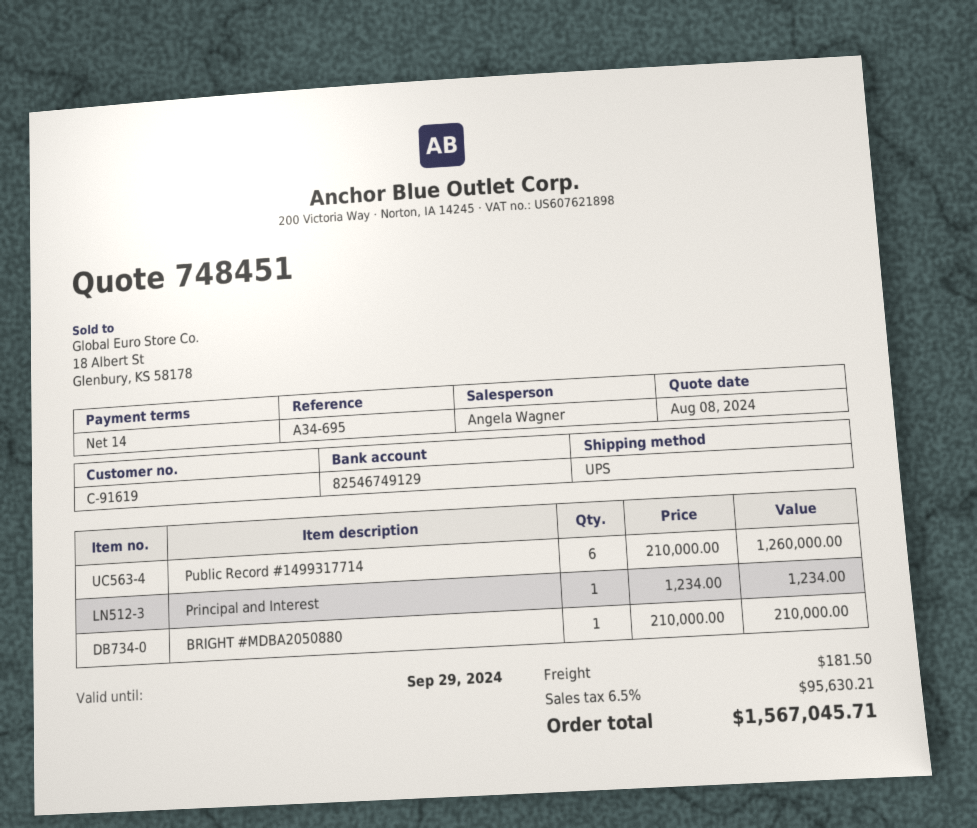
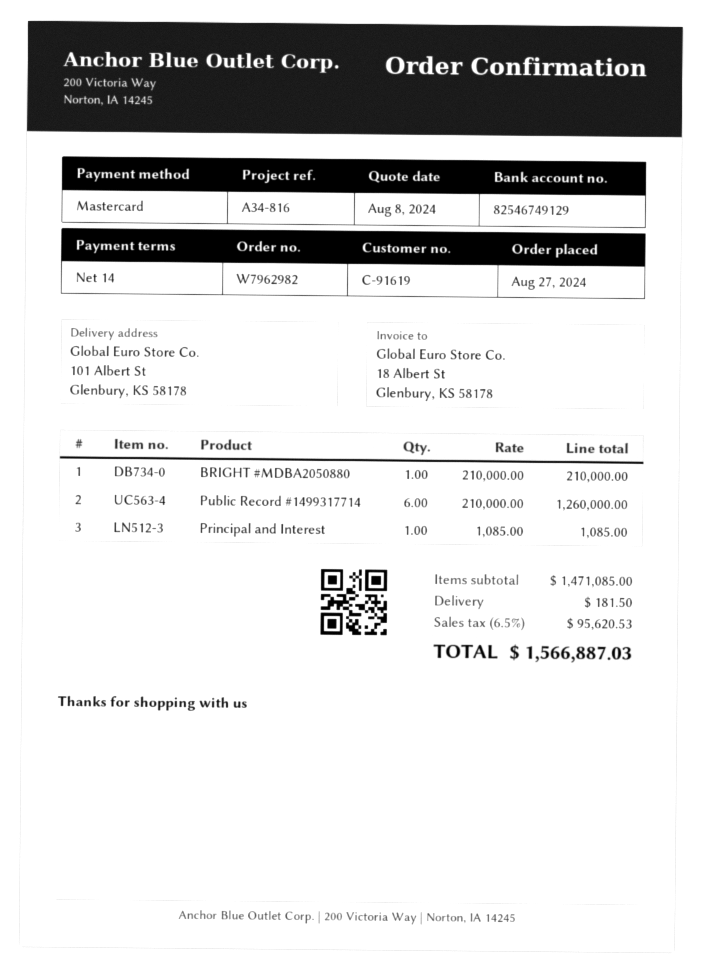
reference: A34-695 -> A34-816
Principal and Interest: 1 x 1234.00 = 1234.00 -> 1 x 1085.00 = 1085.00
tax: 6.5% = 95630.21 -> 6.5% = 95620.53
total: 1567045.71 -> 1566887.03

